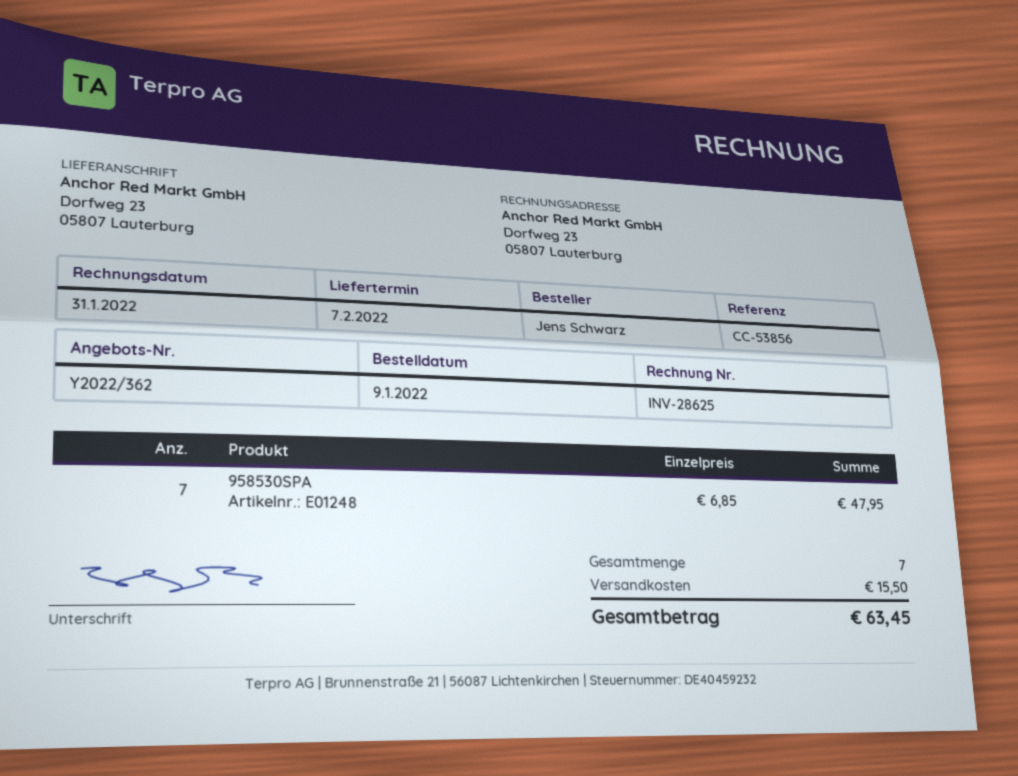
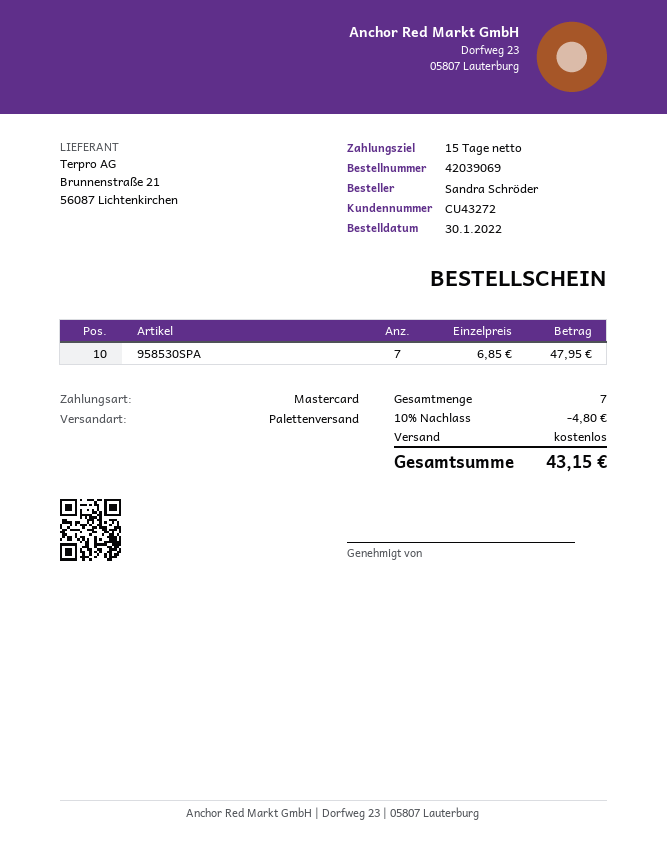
order date: 2022-01-09 -> 2022-01-30
ordered by: Jens Schwarz -> Sandra Schröder
discount: none -> 10% = 4.80
shipping: 15.50 -> 0.00
total: 63.45 -> 43.15

